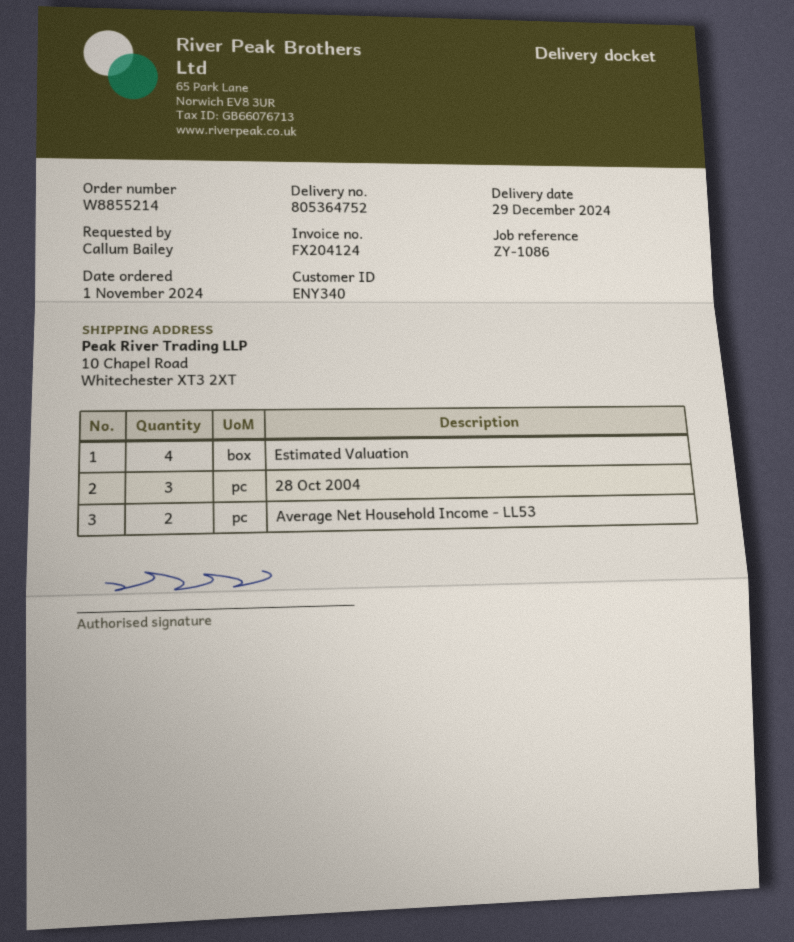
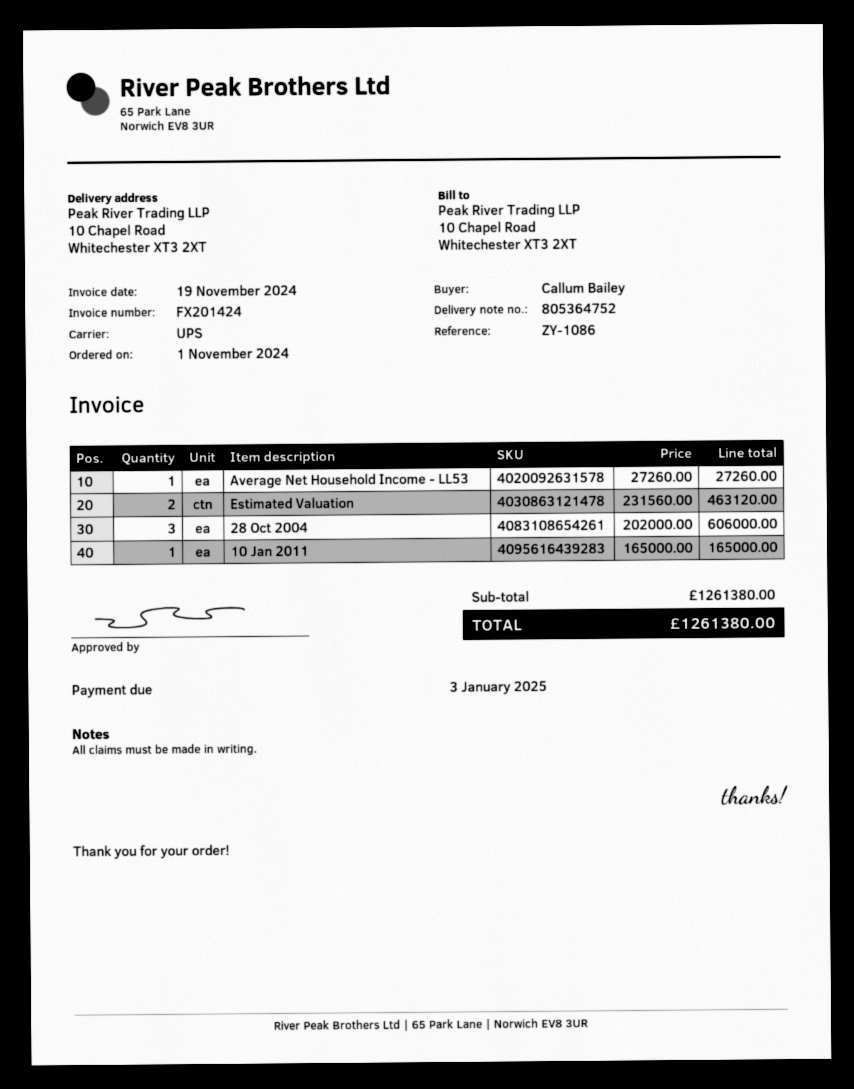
invoice number: FX204124 -> FX201424
Estimated Valuation: 4 -> 2
Average Net Household Income - LL53: 2 -> 1
10 Jan 2011: none -> 1

